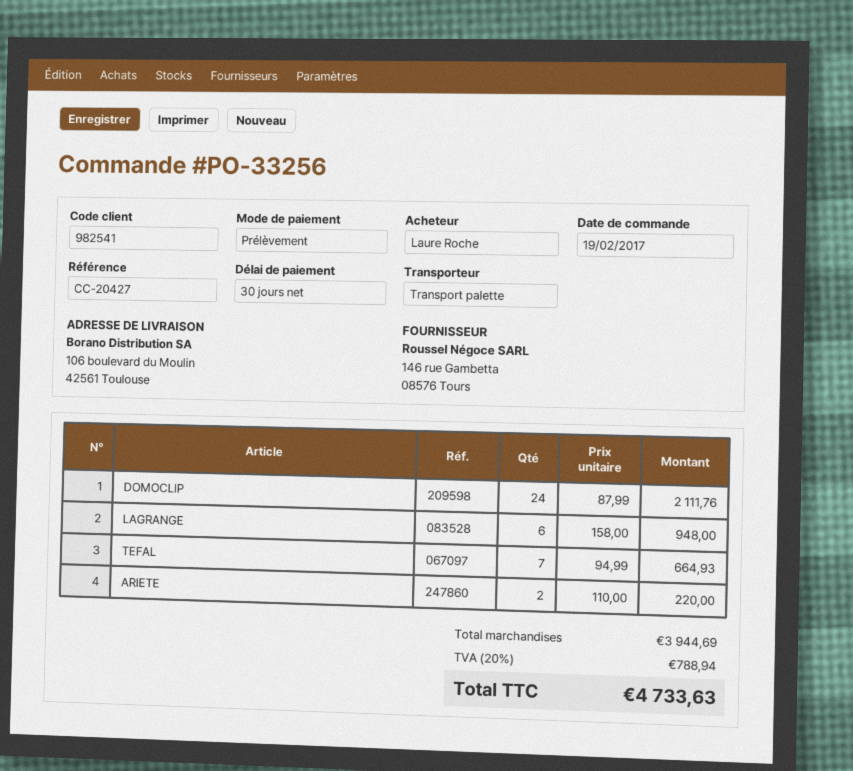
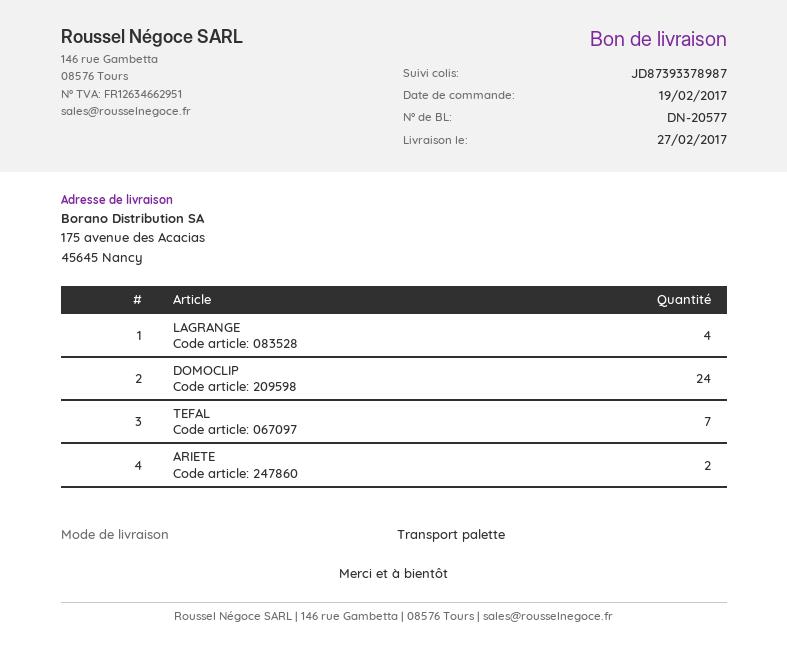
ship to: 106 boulevard du Moulin, 42561 Toulouse -> 175 avenue des Acacias, 45645 Nancy
LAGRANGE: 6 -> 4

